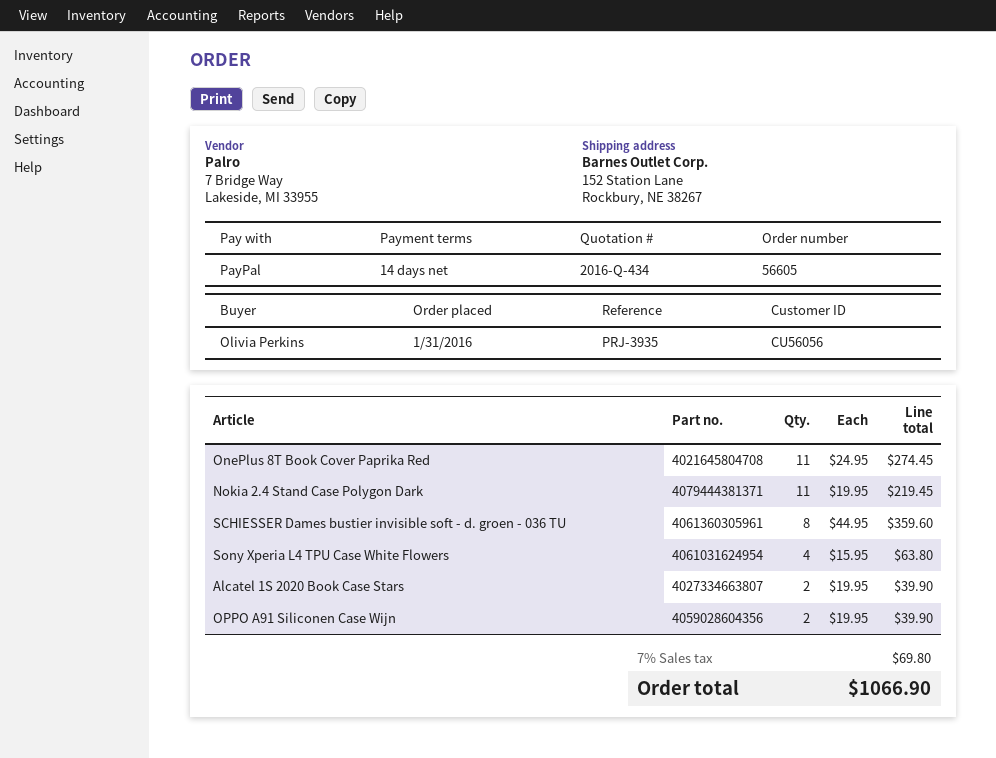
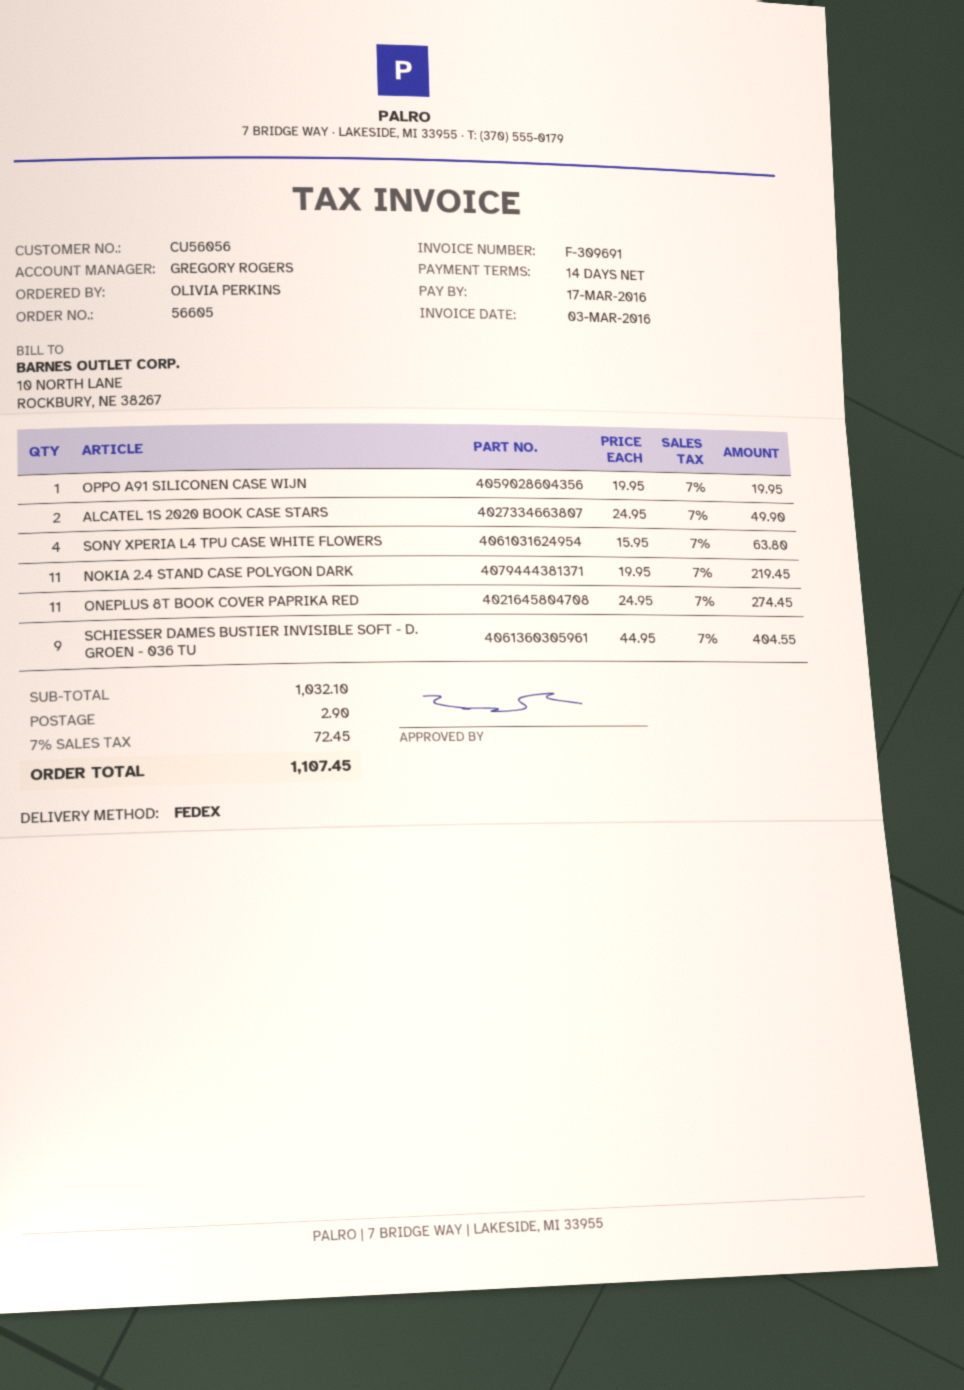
SCHIESSER Dames bustier invisible soft - d. groen - 036 TU: 8 x 44.95 = 359.60 -> 9 x 44.95 = 404.55
Alcatel 1S 2020 Book Case Stars: 2 x 19.95 = 39.90 -> 2 x 24.95 = 49.90
OPPO A91 Siliconen Case Wijn: 2 x 19.95 = 39.90 -> 1 x 19.95 = 19.95
shipping: none -> 2.90
tax: 7% = 69.80 -> 7% = 72.45
total: 1066.90 -> 1107.45

